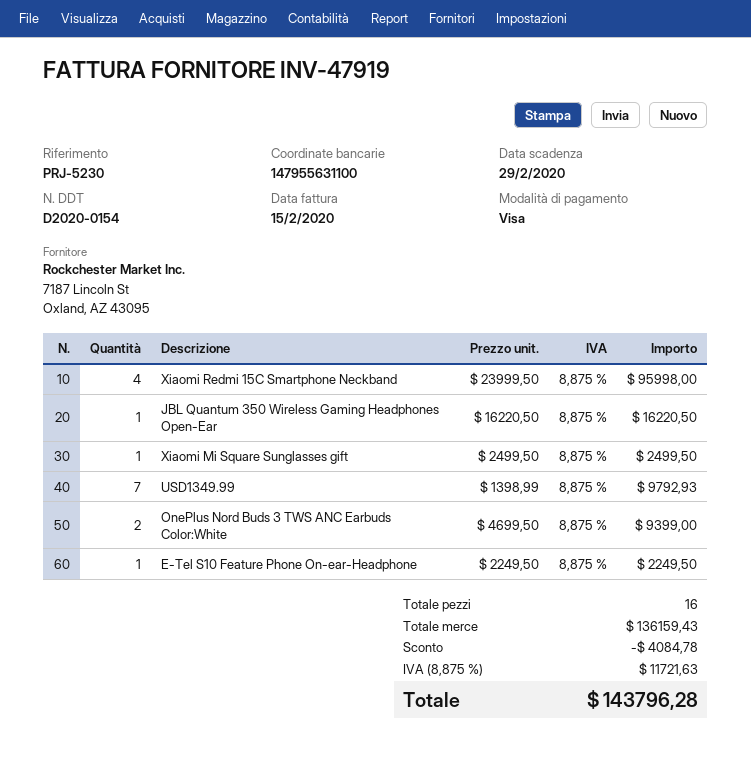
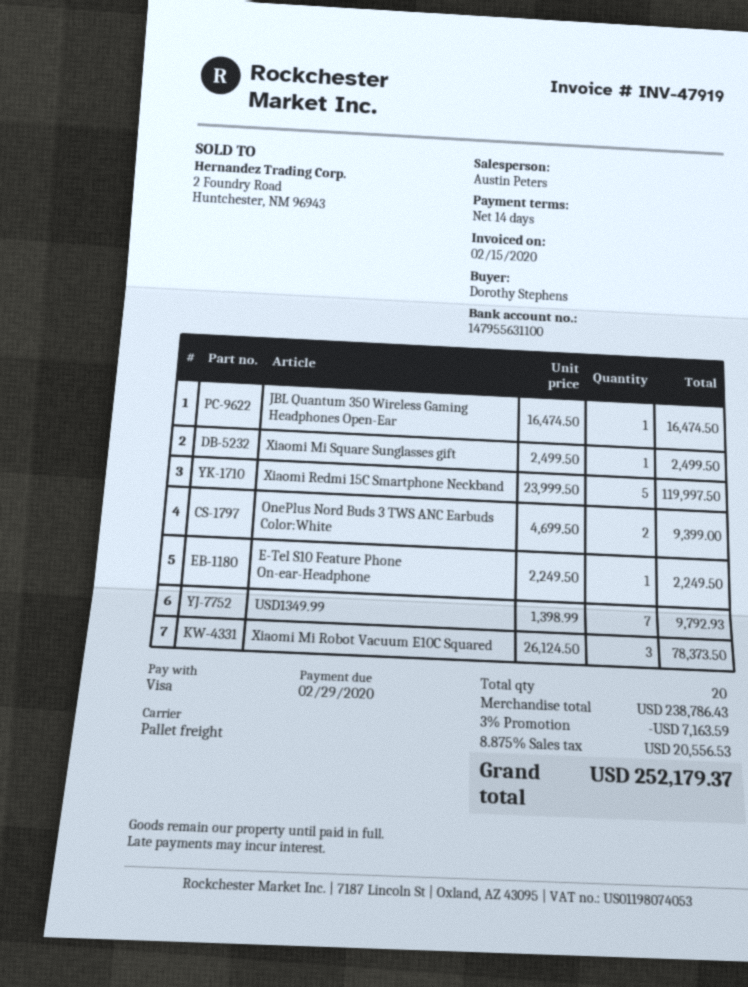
Xiaomi Redmi 15C Smartphone Neckband: 4 x 23999.50 = 95998.00 -> 5 x 23999.50 = 119997.50
JBL Quantum 350 Wireless Gaming Headphones Open-Ear: 1 x 16220.50 = 16220.50 -> 1 x 16474.50 = 16474.50
Xiaomi Mi Robot Vacuum E10C Squared: none -> 3 x 26124.50 = 78373.50
total quantity: 16 -> 20
subtotal: 136159.43 -> 238786.43
discount: 4084.78 -> 7163.59
tax: 8.875% = 11721.63 -> 8.875% = 20556.53
total: 143796.28 -> 252179.37

